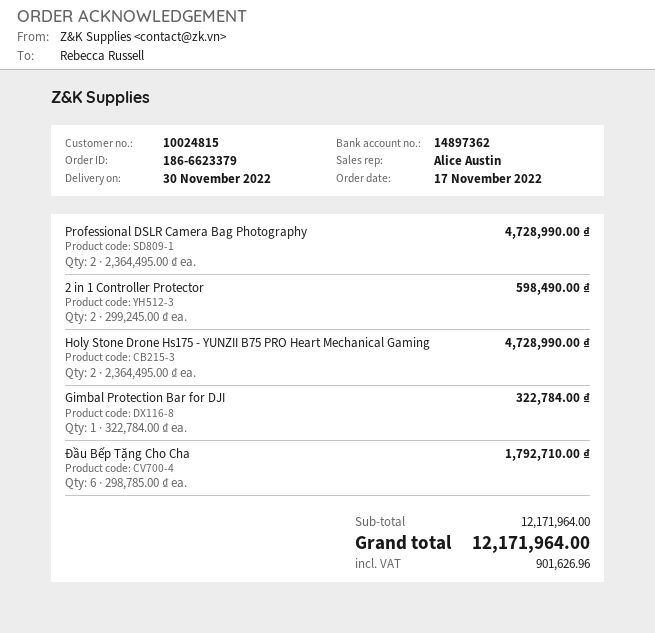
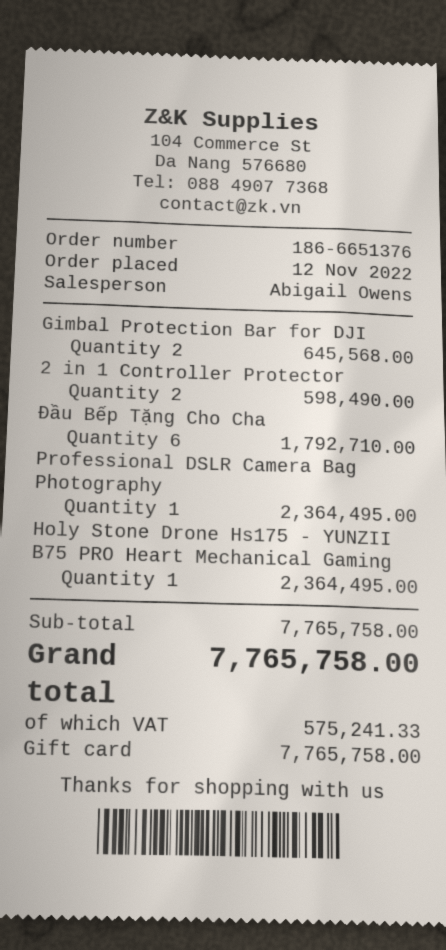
order number: 186-6623379 -> 186-6651376
order date: 2022-11-17 -> 2022-11-12
sales rep: Alice Austin -> Abigail Owens
Professional DSLR Camera Bag Photography: 2 for 4728990.00 -> 1 for 2364495.00
Holy Stone Drone Hs175 - YUNZII B75 PRO Heart Mechanical Gaming: 2 for 4728990.00 -> 1 for 2364495.00
Gimbal Protection Bar for DJI: 1 for 322784.00 -> 2 for 645568.00
subtotal: 12171964.00 -> 7765758.00
tax: 901626.96 -> 575241.33
total: 12171964.00 -> 7765758.00

